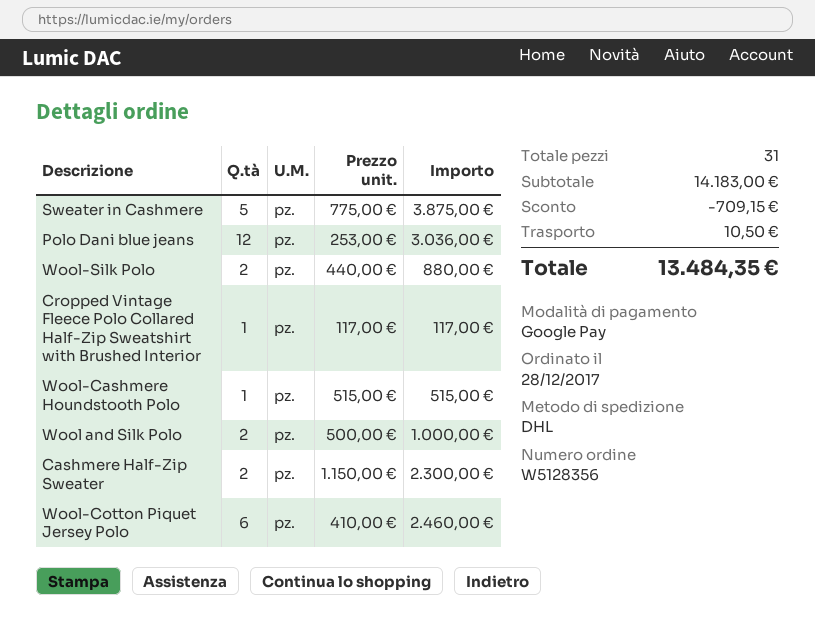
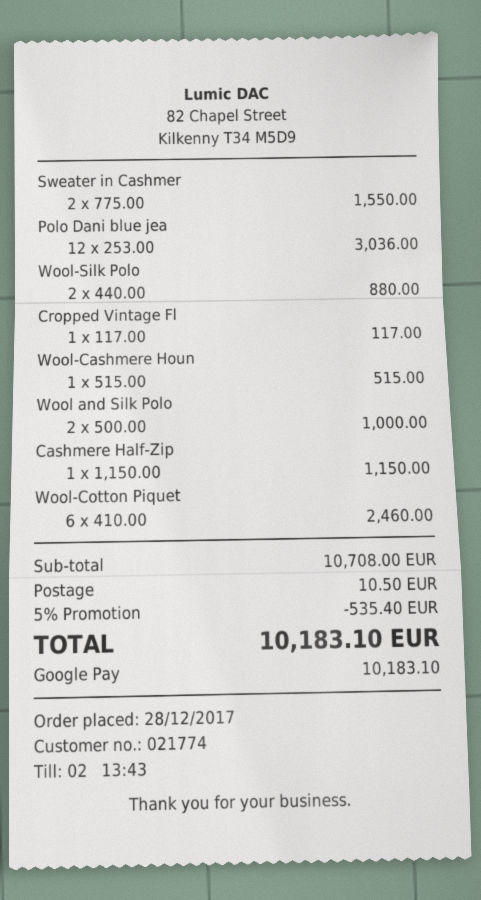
Sweater in Cashmere: 5 x 775.00 = 3875.00 -> 2 x 775.00 = 1550.00
Cashmere Half-Zip Sweater: 2 x 1150.00 = 2300.00 -> 1 x 1150.00 = 1150.00
subtotal: 14183.00 -> 10708.00
discount: 709.15 -> 535.40
total: 13484.35 -> 10183.10

